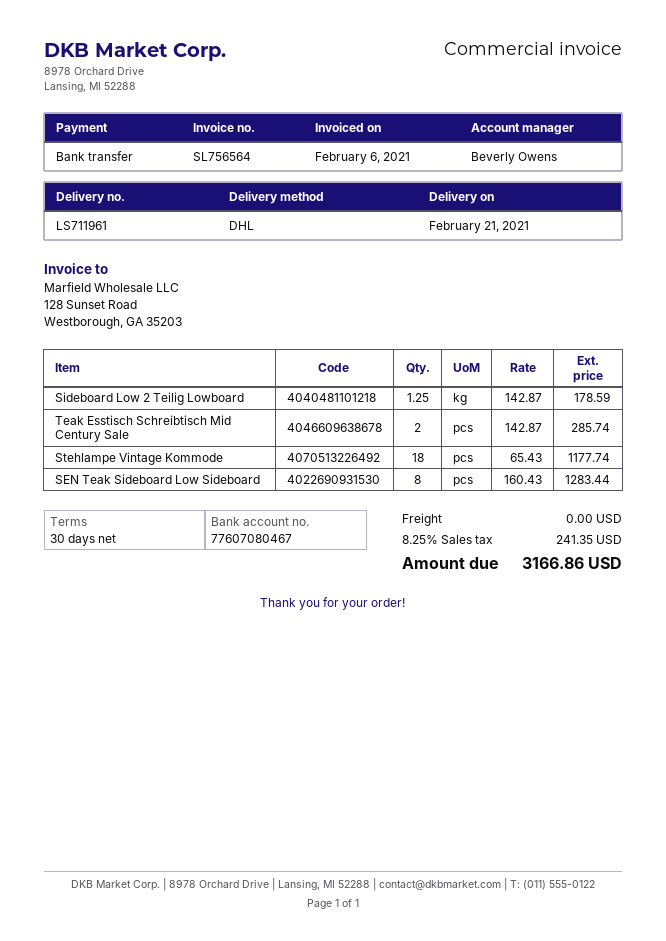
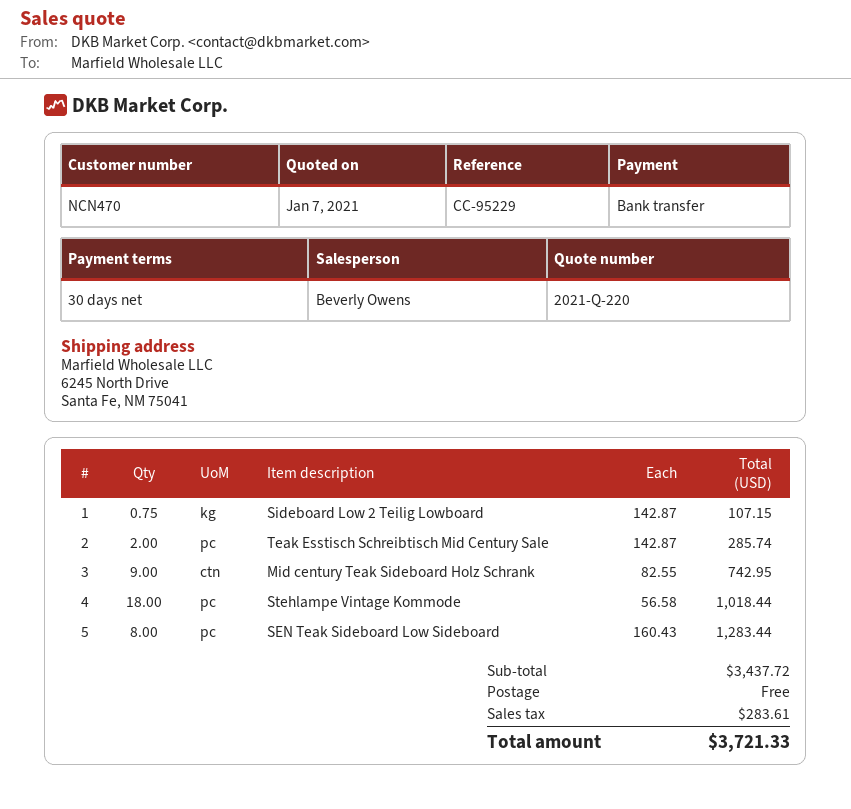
Sideboard Low 2 Teilig Lowboard: 1.25 x 142.87 = 178.59 -> 0.75 x 142.87 = 107.15
Stehlampe Vintage Kommode: 18 x 65.43 = 1177.74 -> 18 x 56.58 = 1018.44
Mid century Teak Sideboard Holz Schrank: none -> 9 x 82.55 = 742.95
tax: 241.35 -> 283.61
total: 3166.86 -> 3721.33

